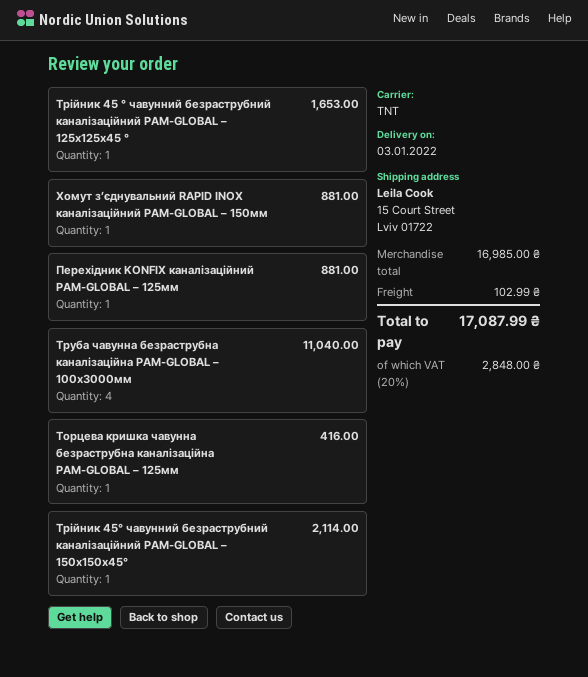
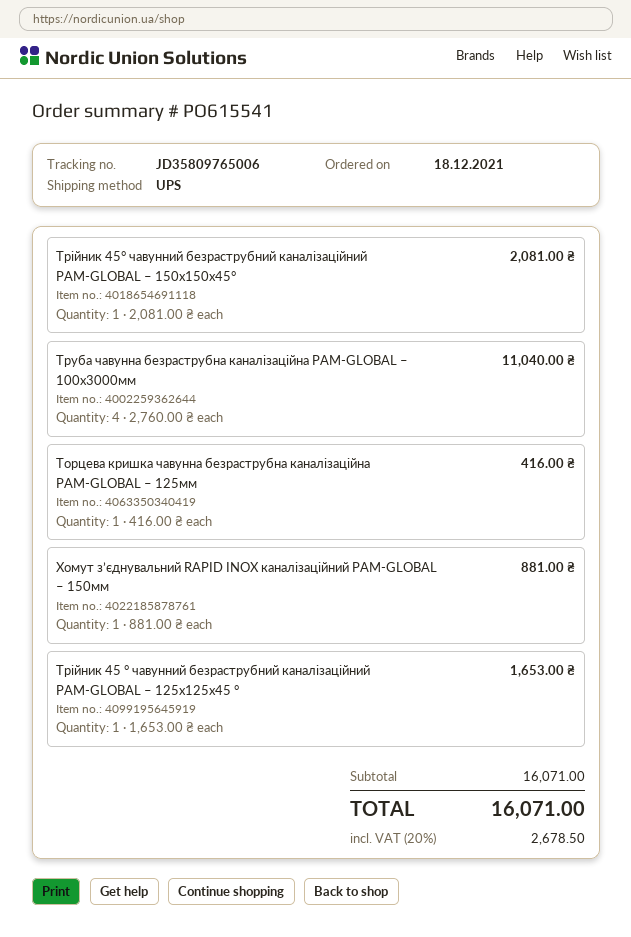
shipping method: TNT -> UPS
Перехідник KONFIX каналізаційний PAM-GLOBAL – 125мм: 1 for 881.00 -> none
Трійник 45° чавунний безраструбний каналізаційний PAM-GLOBAL – 150х150х45°: 1 for 2114.00 -> 1 for 2081.00
subtotal: 16985.00 -> 16071.00
shipping: 102.99 -> none
tax: 20% = 2848.00 -> 20% = 2678.50
total: 17087.99 -> 16071.00

